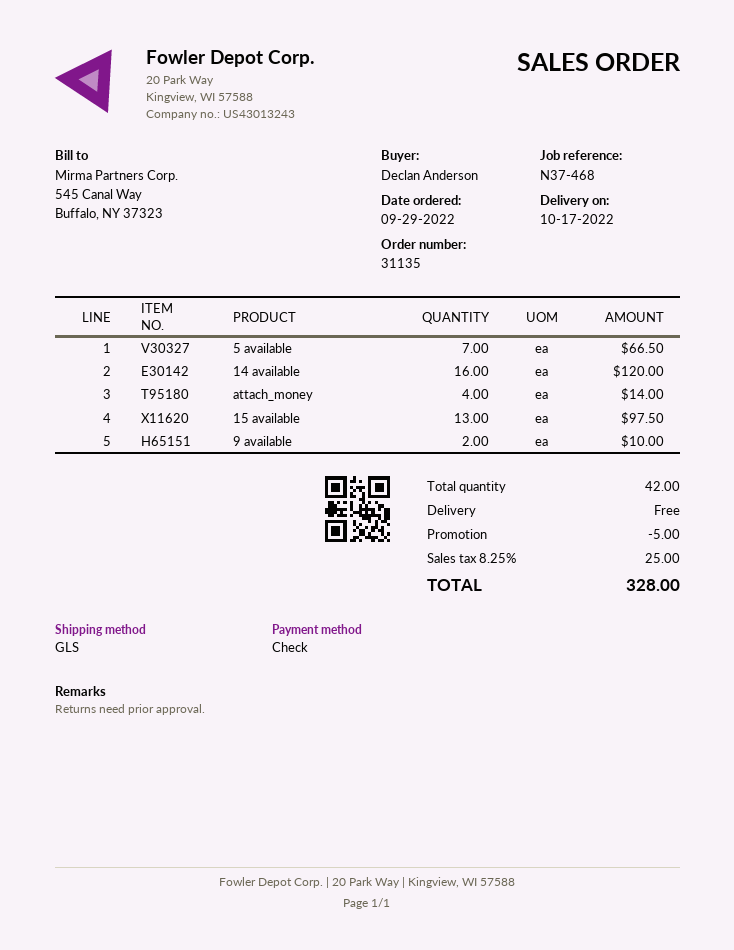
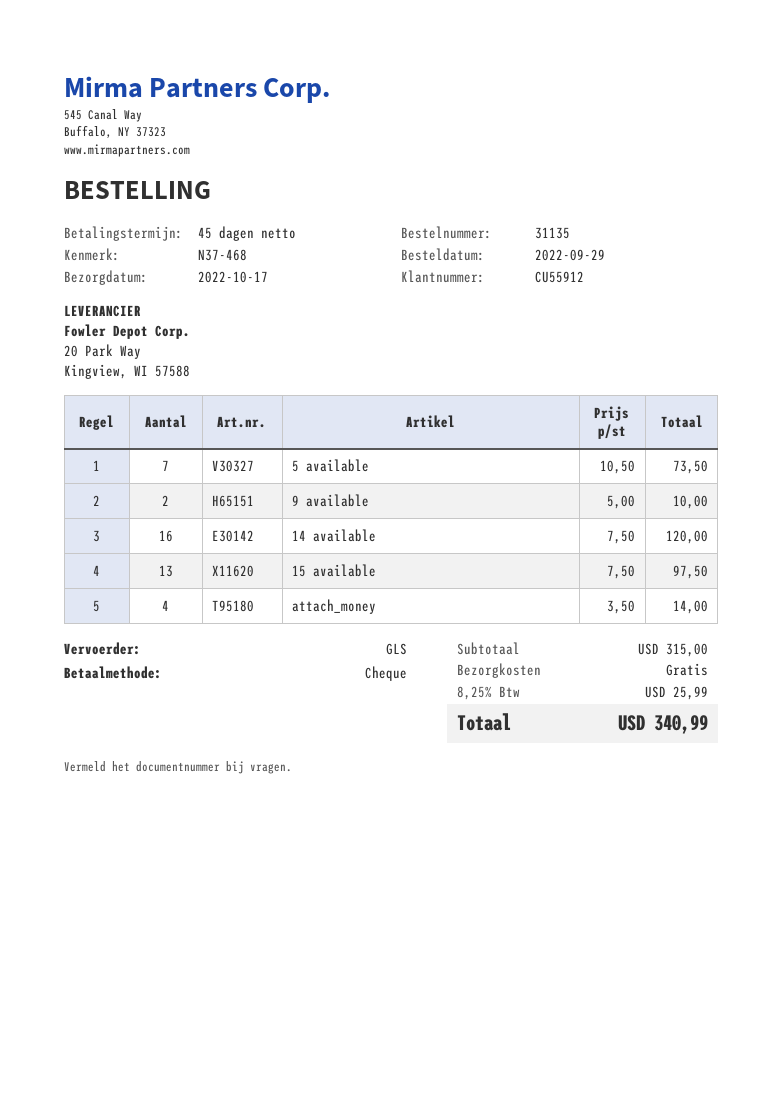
5 available: 7 for 66.50 -> 7 for 73.50
discount: 5.00 -> none
tax: 8.25% = 25.00 -> 8.25% = 25.99
total: 328.00 -> 340.99

